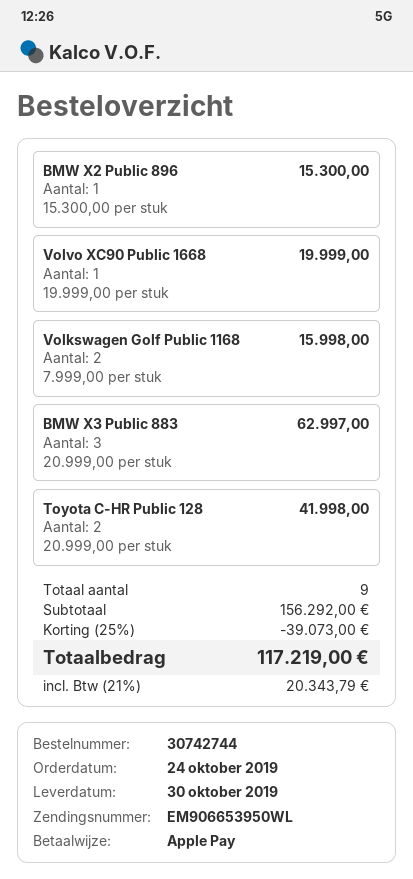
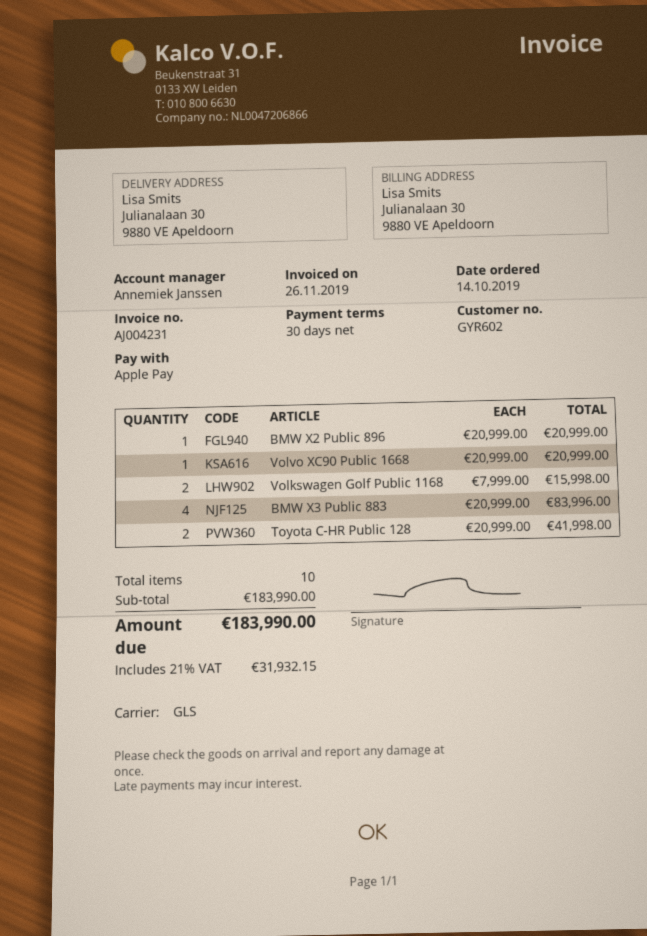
order date: 2019-10-24 -> 2019-10-14
BMW X2 Public 896: 1 x 15300.00 = 15300.00 -> 1 x 20999.00 = 20999.00
Volvo XC90 Public 1668: 1 x 19999.00 = 19999.00 -> 1 x 20999.00 = 20999.00
BMW X3 Public 883: 3 x 20999.00 = 62997.00 -> 4 x 20999.00 = 83996.00
total quantity: 9 -> 10
subtotal: 156292.00 -> 183990.00
discount: 25% = 39073.00 -> none
tax: 21% = 20343.79 -> 21% = 31932.15
total: 117219.00 -> 183990.00

